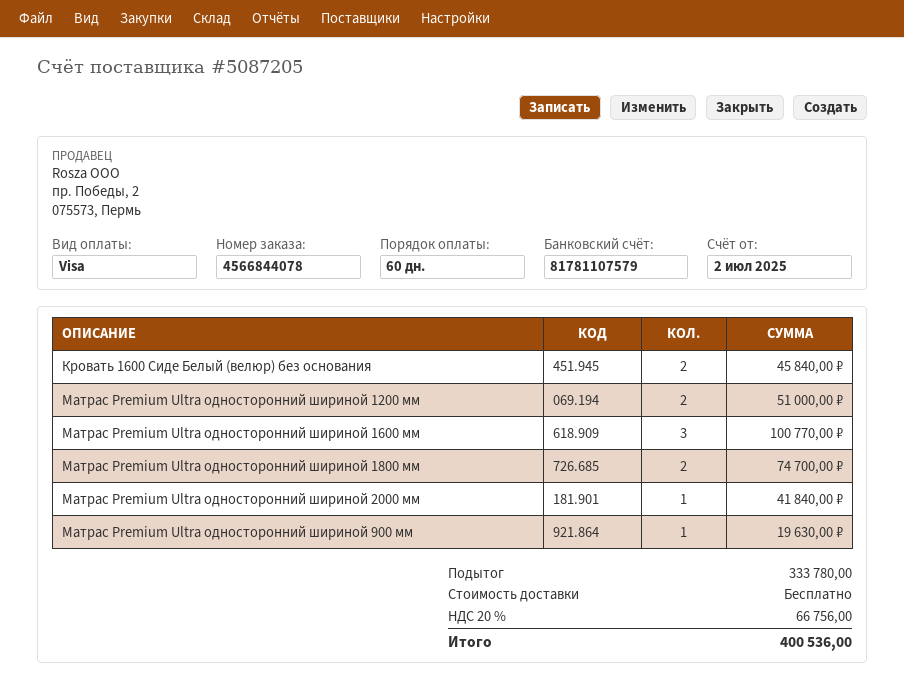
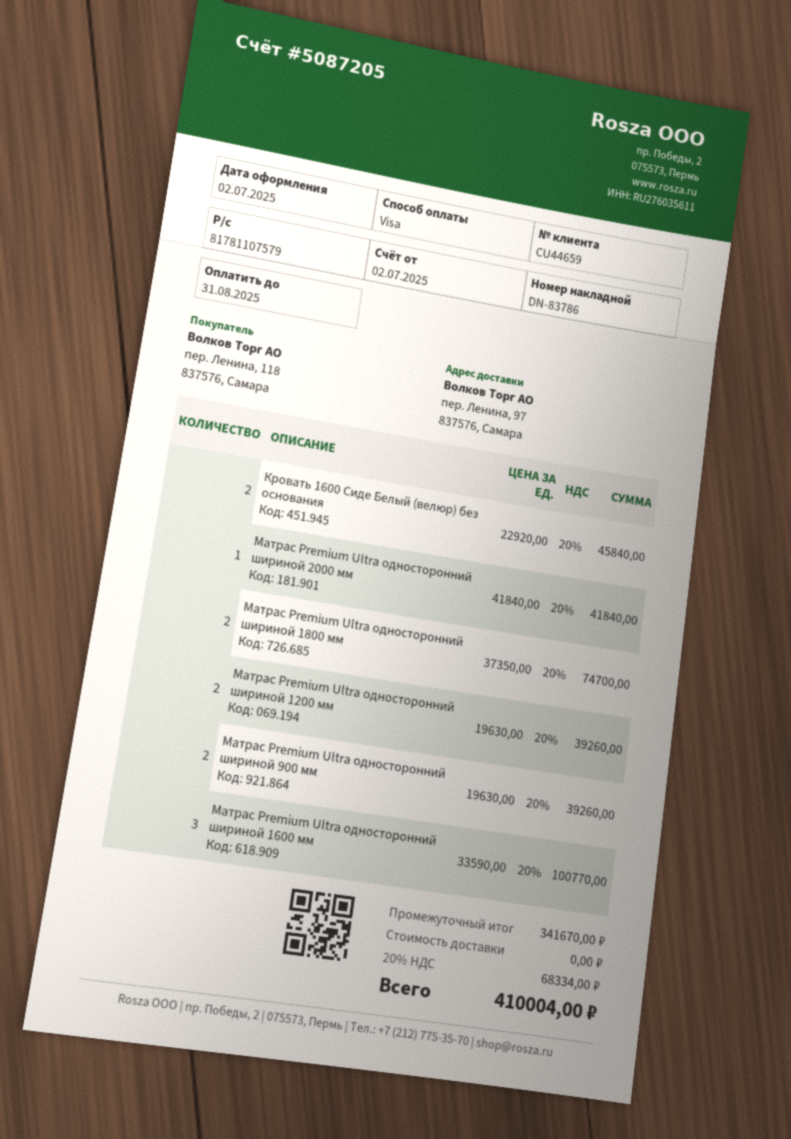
Матрас Premium Ultra односторонний шириной 1200 мм: 2 for 51000.00 -> 2 for 39260.00
Матрас Premium Ultra односторонний шириной 900 мм: 1 for 19630.00 -> 2 for 39260.00
subtotal: 333780.00 -> 341670.00
tax: 20% = 66756.00 -> 20% = 68334.00
total: 400536.00 -> 410004.00

